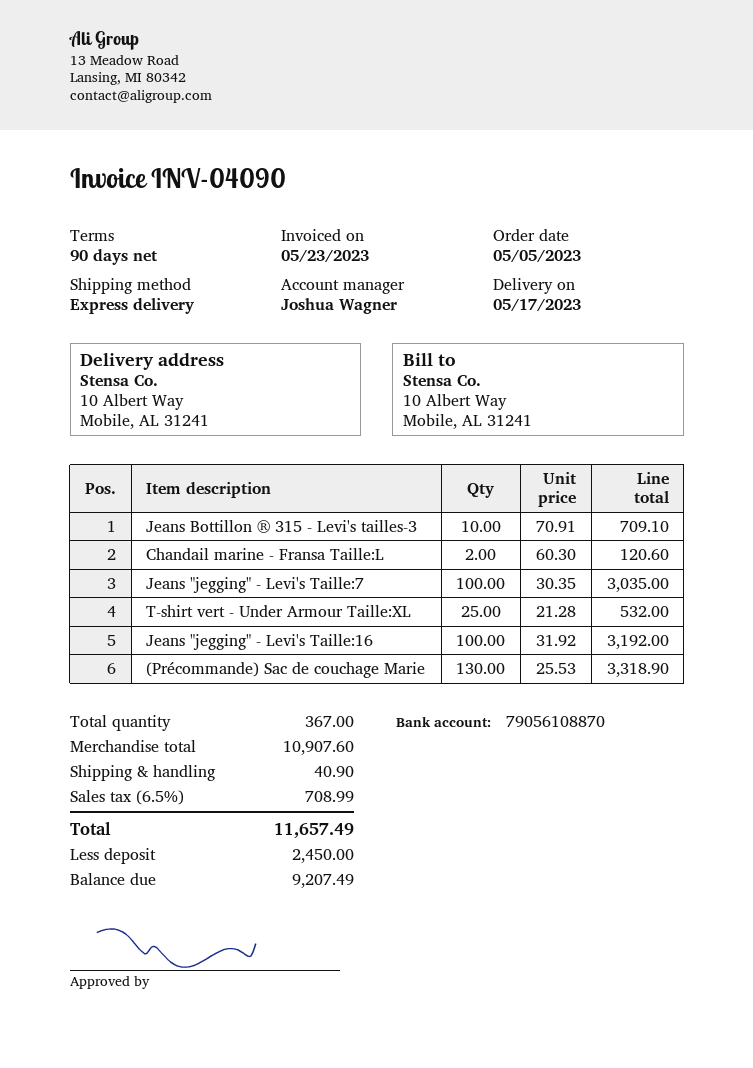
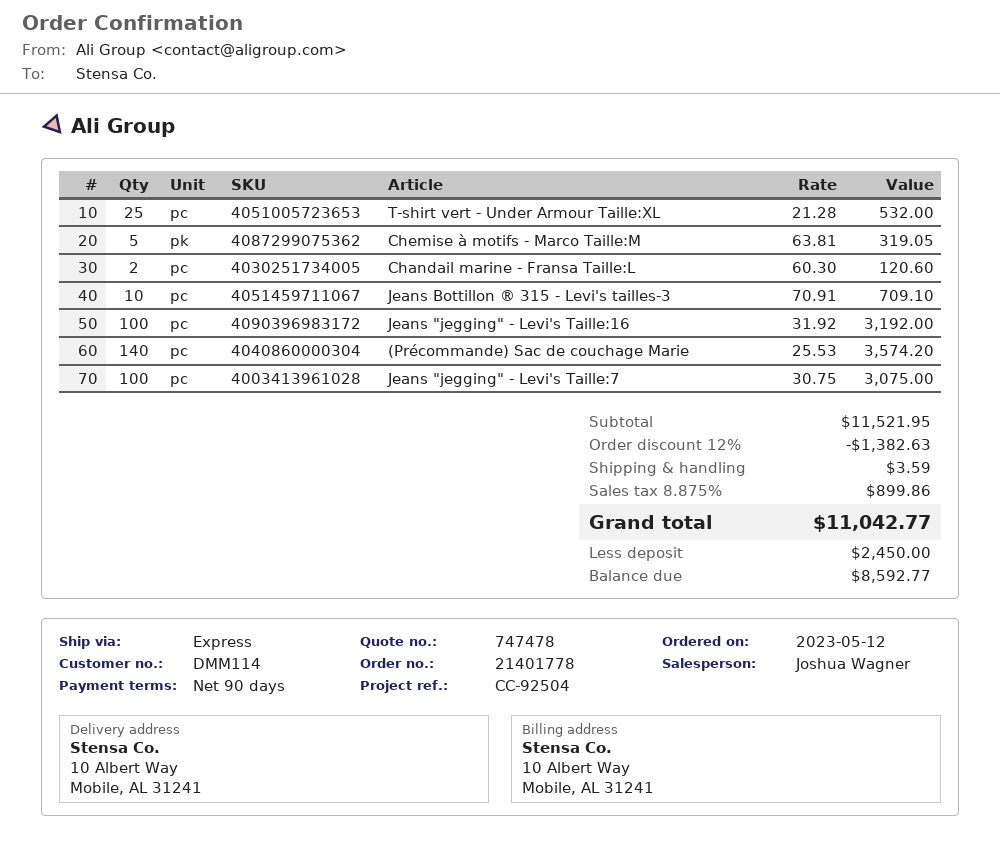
order date: 2023-05-05 -> 2023-05-12
Jeans "jegging" - Levi's Taille:7: 100 x 30.35 = 3035.00 -> 100 x 30.75 = 3075.00
(Précommande) Sac de couchage Marie: 130 x 25.53 = 3318.90 -> 140 x 25.53 = 3574.20
Chemise à motifs - Marco Taille:M: none -> 5 x 63.81 = 319.05
subtotal: 10907.60 -> 11521.95
discount: none -> 12% = 1382.63
shipping: 40.90 -> 3.59
tax: 6.5% = 708.99 -> 8.875% = 899.86
total: 11657.49 -> 11042.77
balance: 9207.49 -> 8592.77

